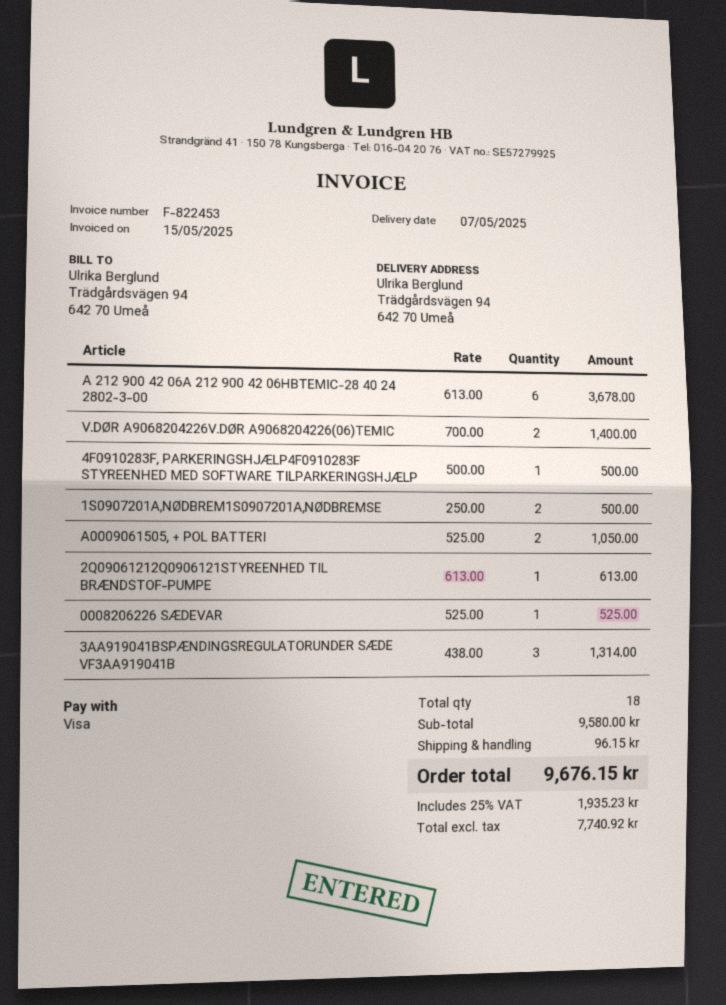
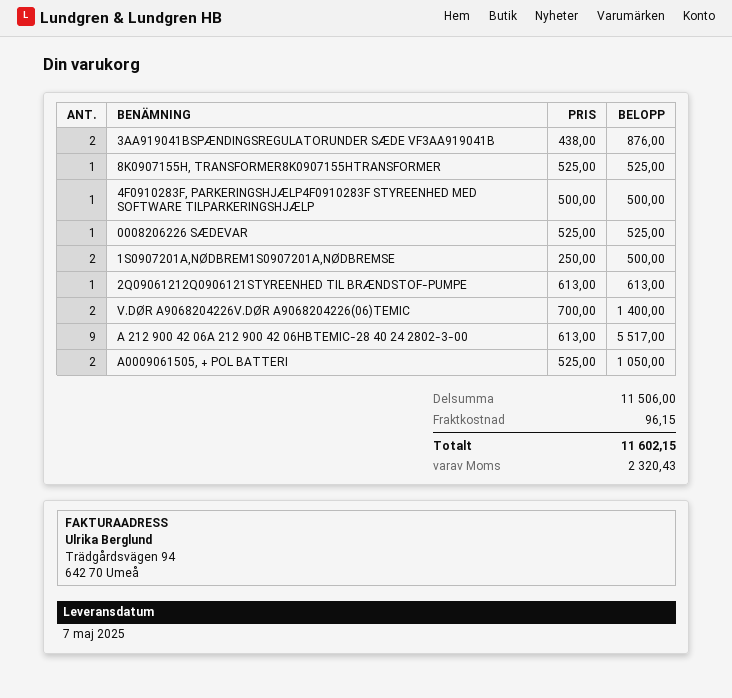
A 212 900 42 06A 212 900 42 06HBTEMIC-28 40 24 2802-3-00: 6 x 613.00 = 3678.00 -> 9 x 613.00 = 5517.00
3AA919041BSPÆNDINGSREGULATORUNDER SÆDE VF3AA919041B: 3 x 438.00 = 1314.00 -> 2 x 438.00 = 876.00
8K0907155H, TRANSFORMER8K0907155HTRANSFORMER: none -> 1 x 525.00 = 525.00
subtotal: 9580.00 -> 11506.00
tax: 1935.23 -> 2320.43
total: 9676.15 -> 11602.15

